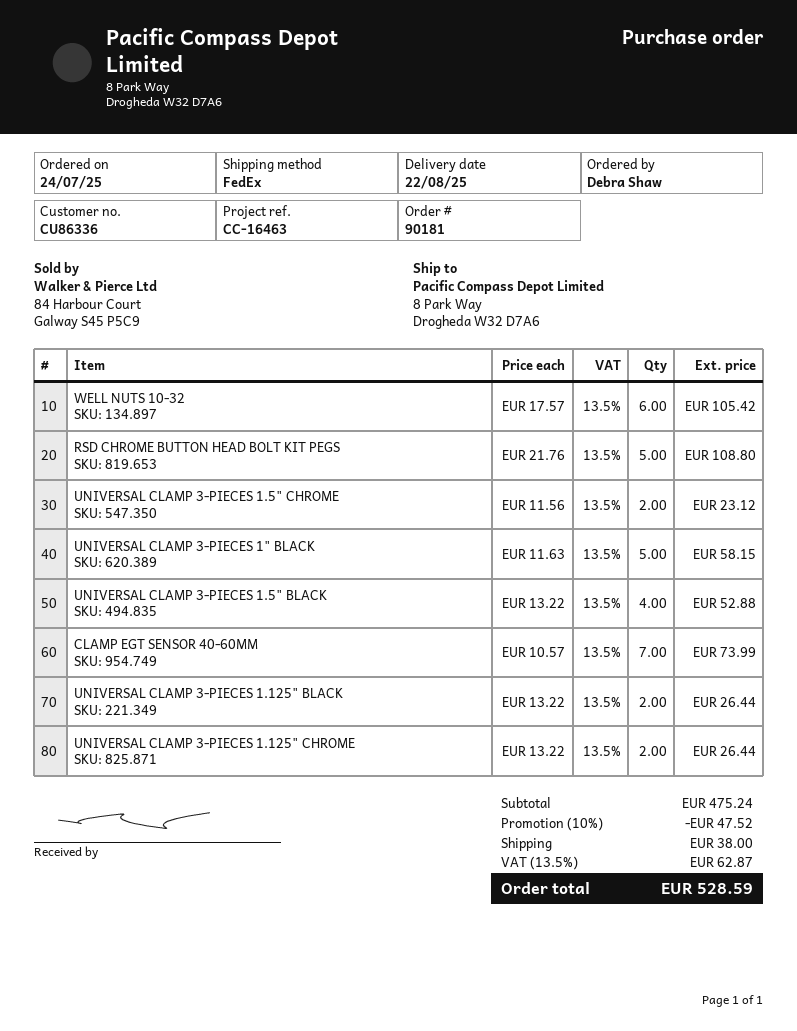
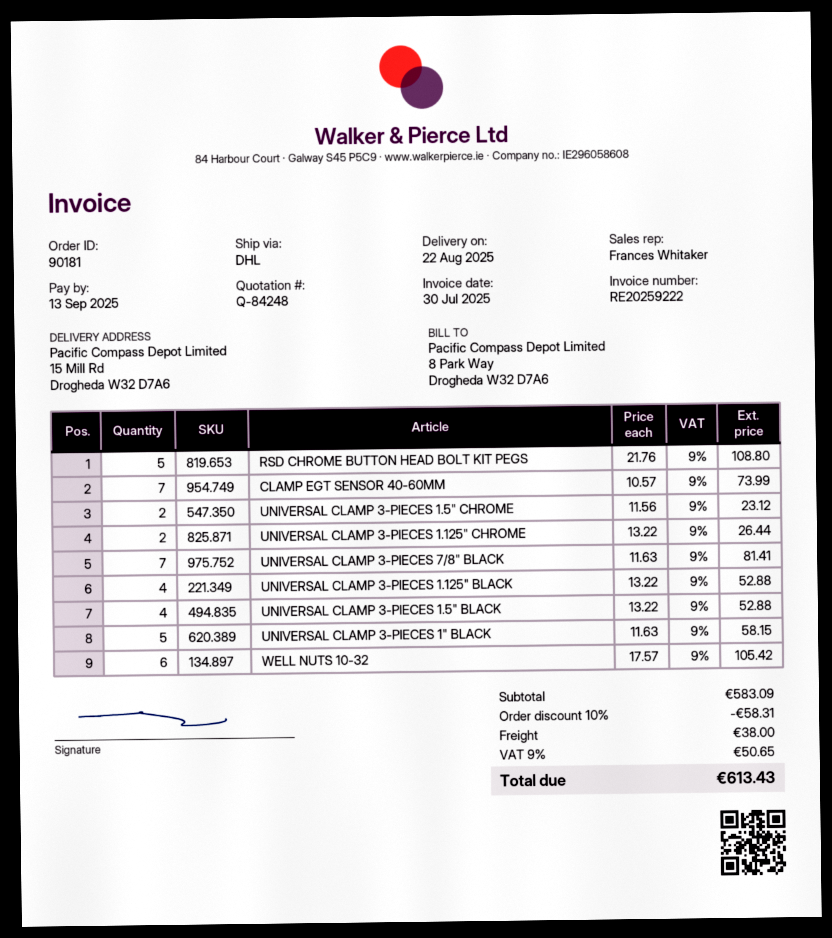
shipping method: FedEx -> DHL
ship to: 8 Park Way, Drogheda W32 D7A6 -> 15 Mill Rd, Drogheda W32 D7A6
UNIVERSAL CLAMP 3-PIECES 1.125" BLACK: 2 x 13.22 = 26.44 -> 4 x 13.22 = 52.88
UNIVERSAL CLAMP 3-PIECES 7/8" BLACK: none -> 7 x 11.63 = 81.41
subtotal: 475.24 -> 583.09
discount: 10% = 47.52 -> 10% = 58.31
tax: 13.5% = 62.87 -> 9% = 50.65
total: 528.59 -> 613.43

